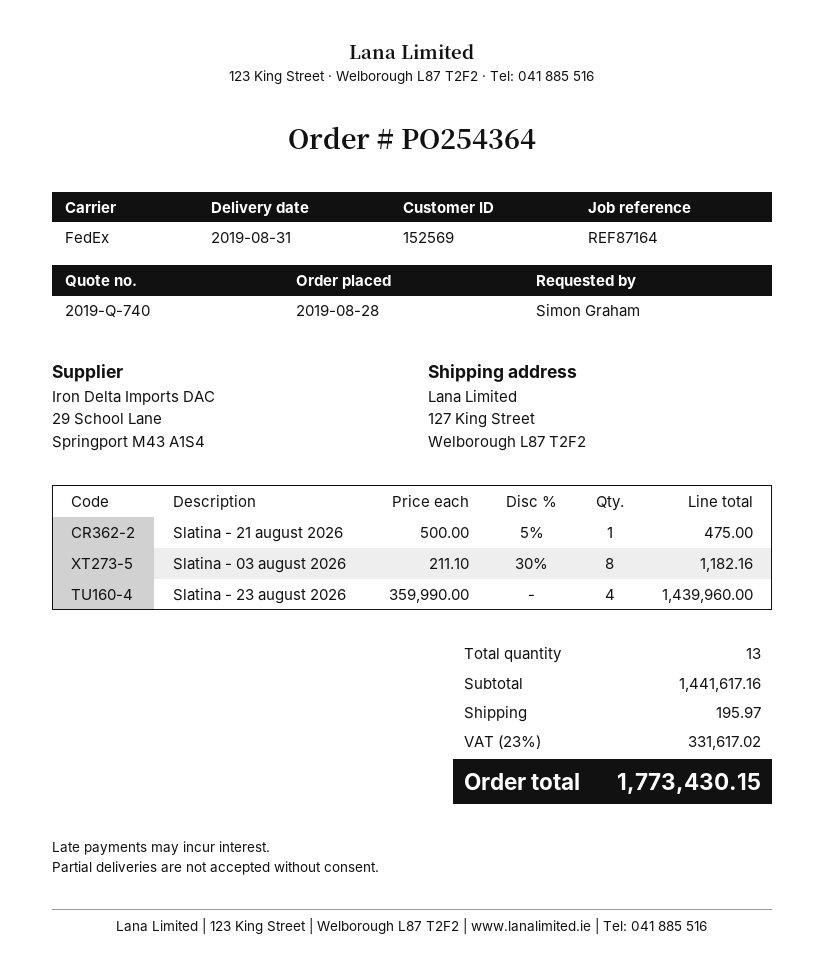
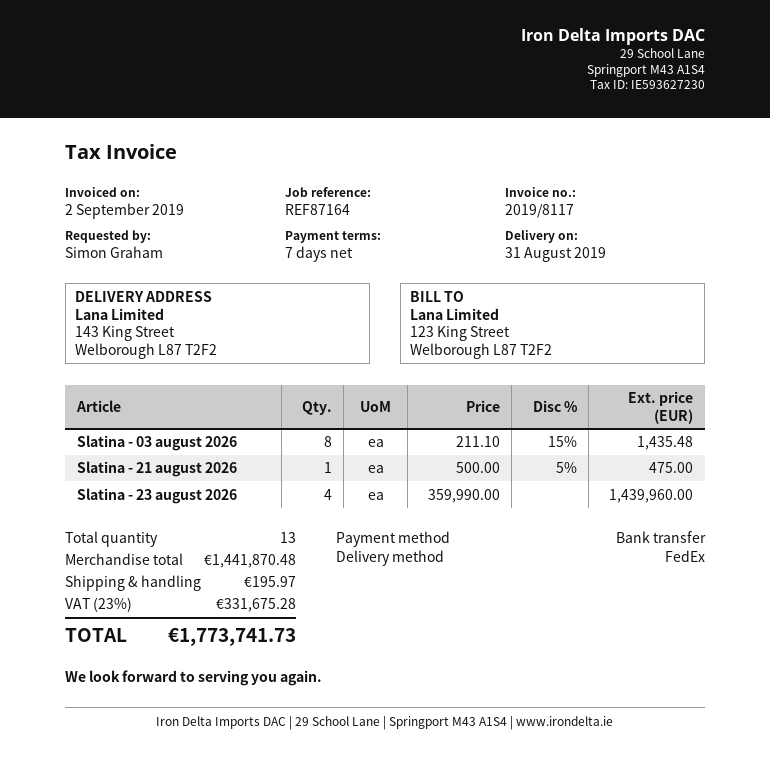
ship to: 127 King Street, Welborough L87 T2F2 -> 143 King Street, Welborough L87 T2F2
Slatina - 03 august 2026: 8 x 211.10 - 30% = 1182.16 -> 8 x 211.10 - 15% = 1435.48
subtotal: 1441617.16 -> 1441870.48
tax: 23% = 331617.02 -> 23% = 331675.28
total: 1773430.15 -> 1773741.73

